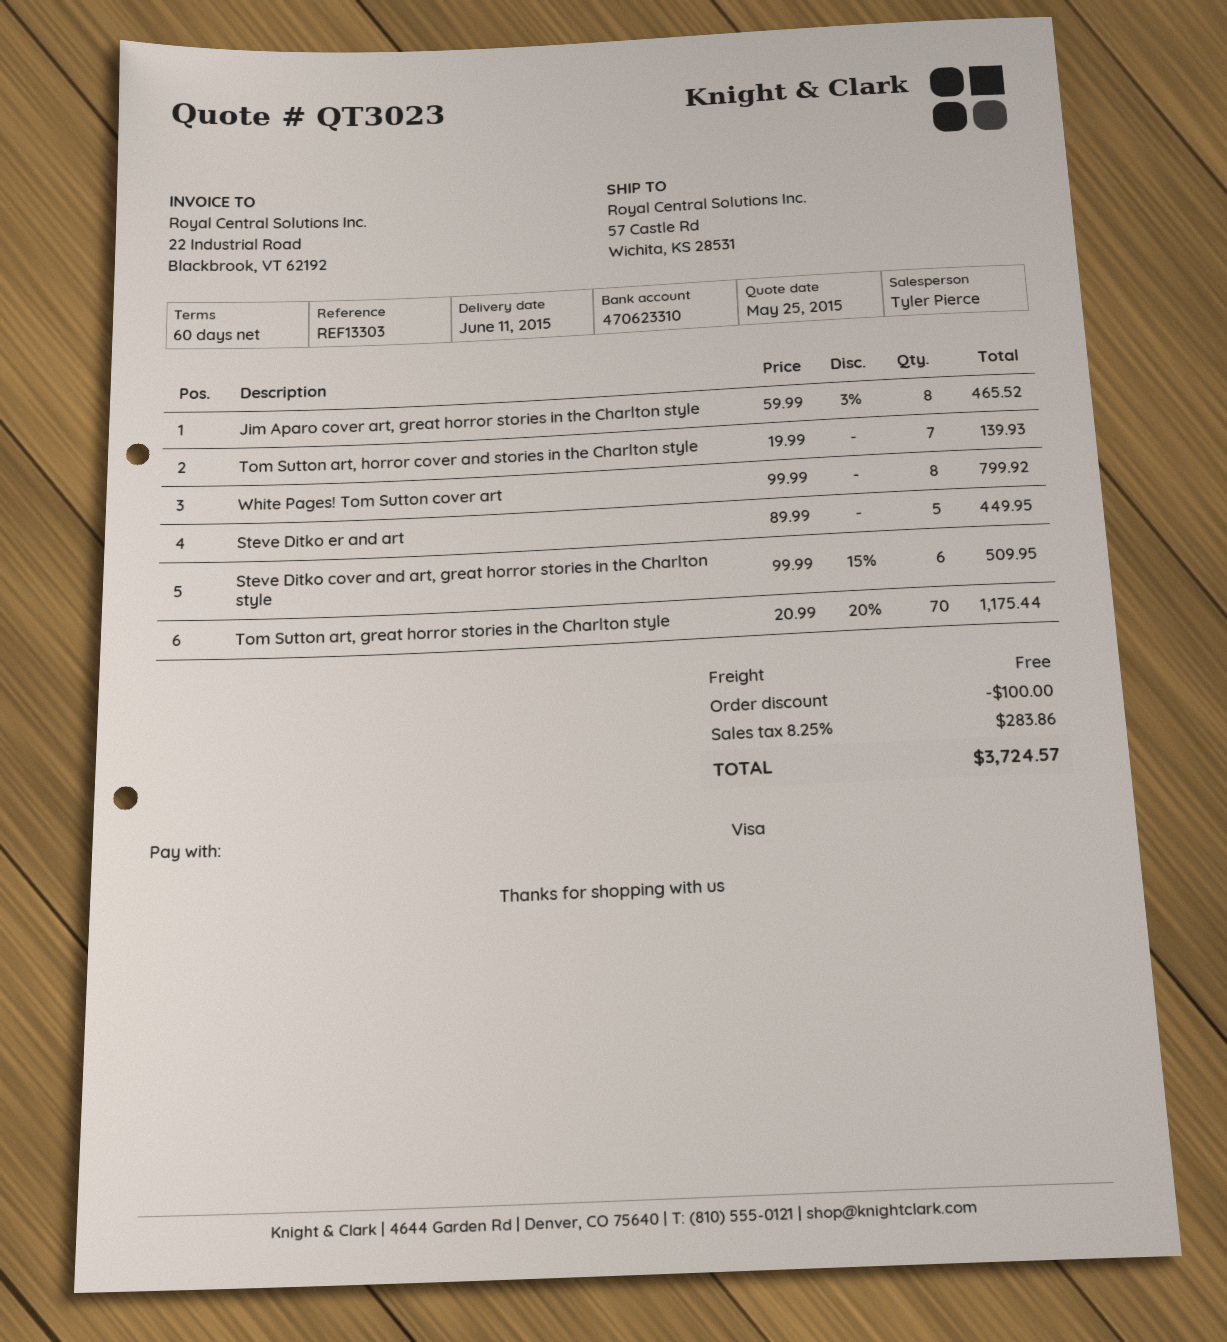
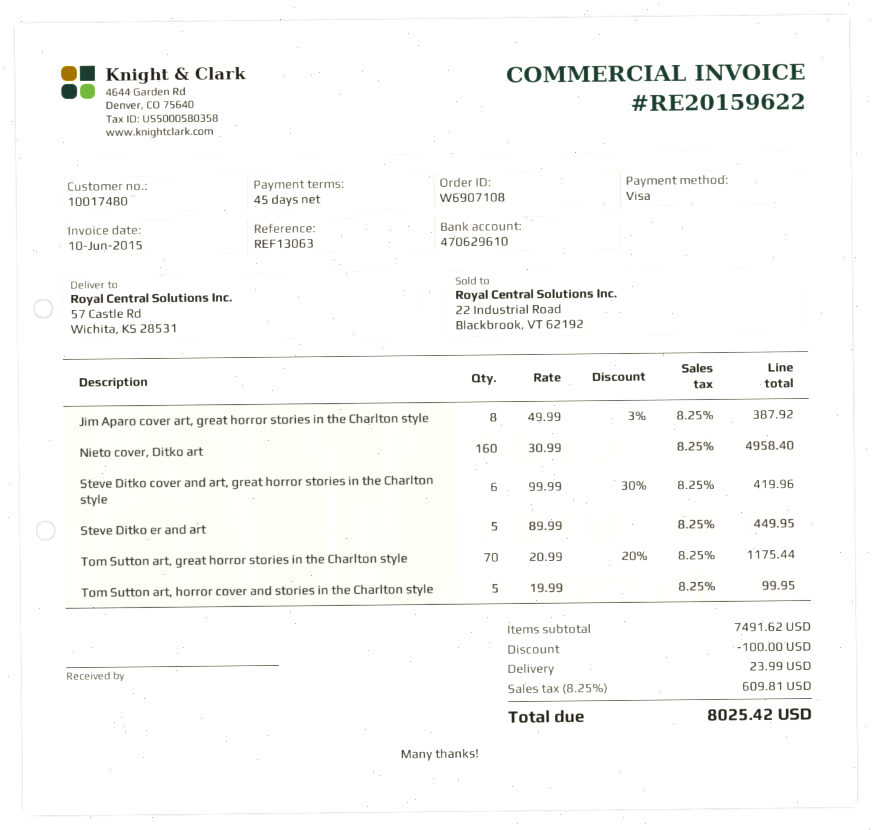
payment terms: 60 days -> 45 days
reference: REF13303 -> REF13063
bank account: 470623310 -> 470629610
Jim Aparo cover art, great horror stories in the Charlton style: 8 x 59.99 - 3% = 465.52 -> 8 x 49.99 - 3% = 387.92
Tom Sutton art, horror cover and stories in the Charlton style: 7 x 19.99 = 139.93 -> 5 x 19.99 = 99.95
White Pages! Tom Sutton cover art: 8 x 99.99 = 799.92 -> none
Steve Ditko cover and art, great horror stories in the Charlton style: 6 x 99.99 - 15% = 509.95 -> 6 x 99.99 - 30% = 419.96
Nieto cover, Ditko art: none -> 160 x 30.99 = 4958.40
shipping: 0.00 -> 23.99
tax: 8.25% = 283.86 -> 8.25% = 609.81
total: 3724.57 -> 8025.42

